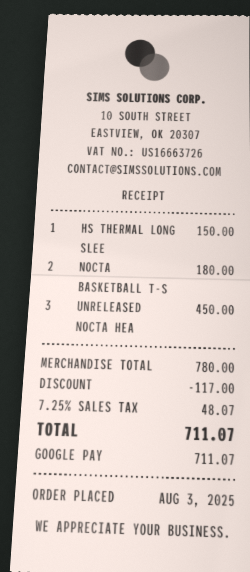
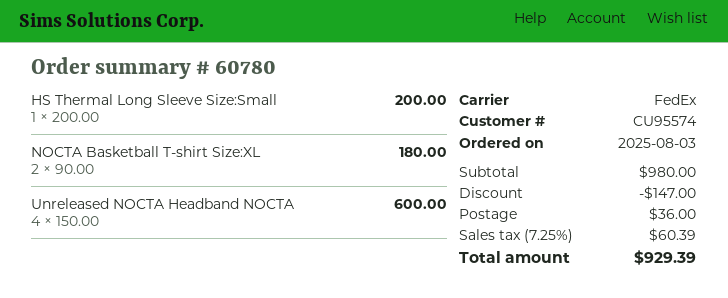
HS THERMAL LONG SLEE: 1 for 150.00 -> 1 for 200.00
UNRELEASED NOCTA HEA: 3 for 450.00 -> 4 for 600.00
subtotal: 780.00 -> 980.00
discount: 117.00 -> 147.00
shipping: none -> 36.00
tax: 7.25% = 48.07 -> 7.25% = 60.39
total: 711.07 -> 929.39

